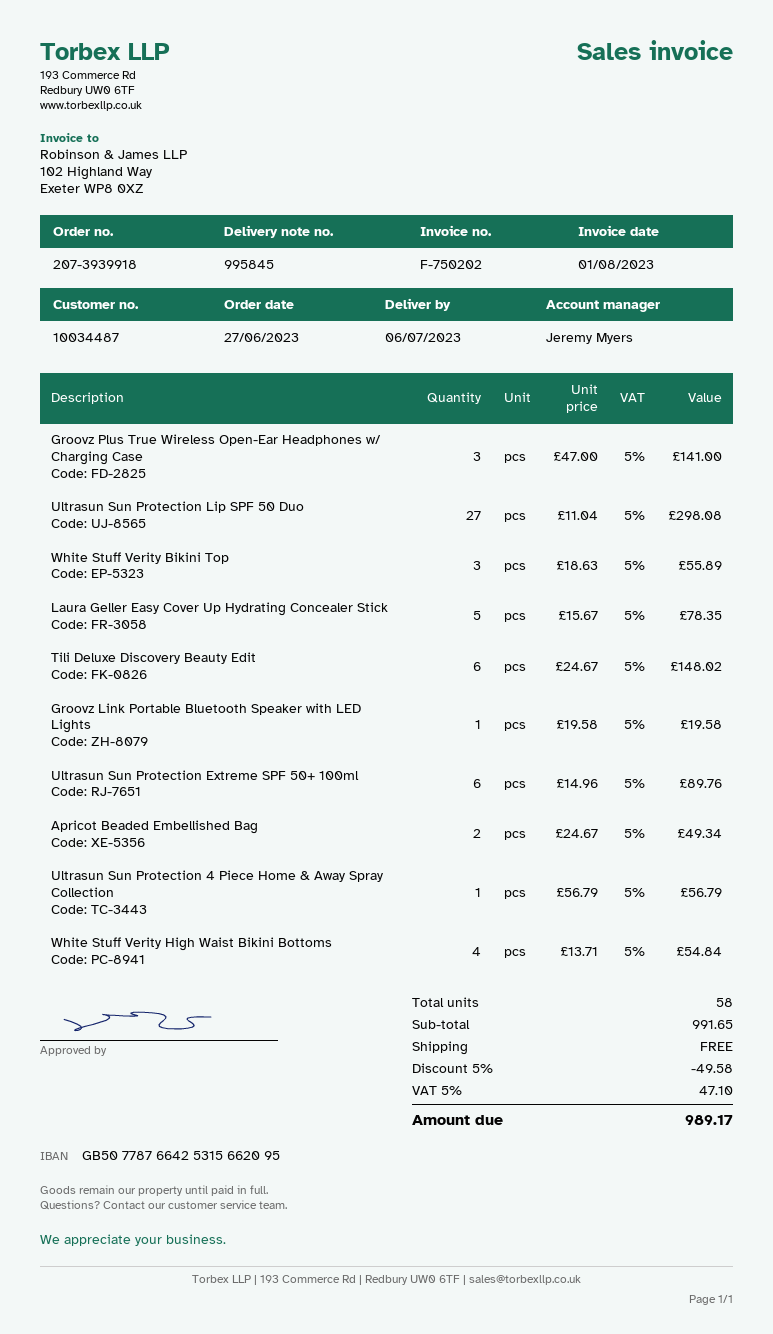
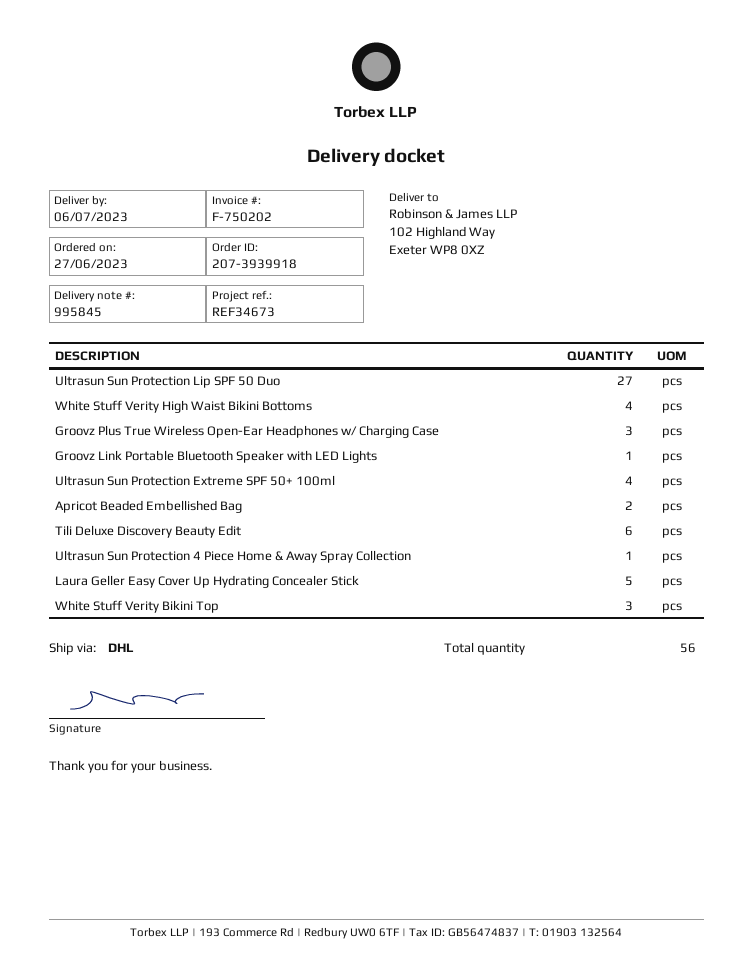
Ultrasun Sun Protection Extreme SPF 50+ 100ml: 6 -> 4
total quantity: 58 -> 56

